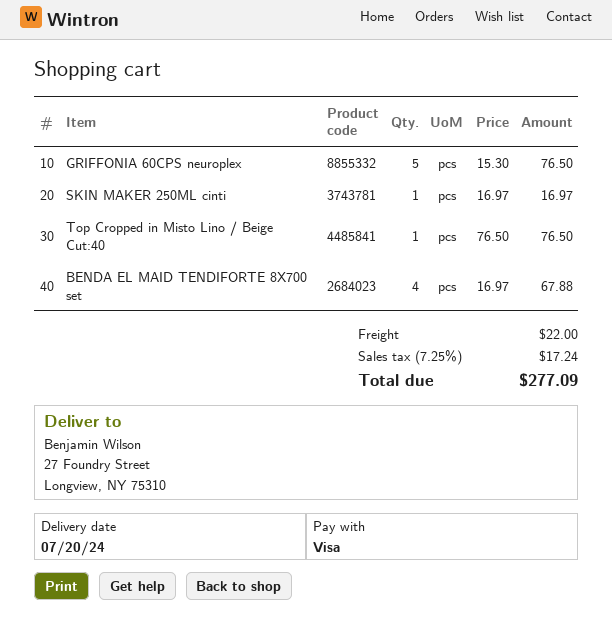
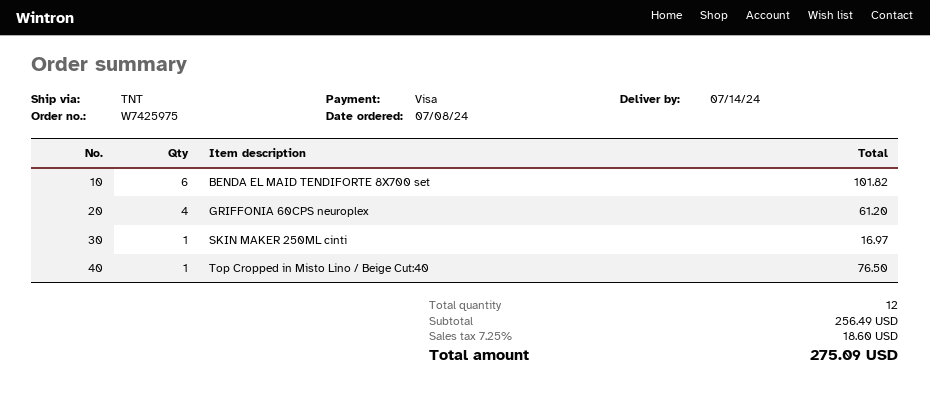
delivery date: 2024-07-20 -> 2024-07-14
GRIFFONIA 60CPS neuroplex: 5 for 76.50 -> 4 for 61.20
BENDA EL MAID TENDIFORTE 8X700 set: 4 for 67.88 -> 6 for 101.82
shipping: 22.00 -> none
tax: 7.25% = 17.24 -> 7.25% = 18.60
total: 277.09 -> 275.09

